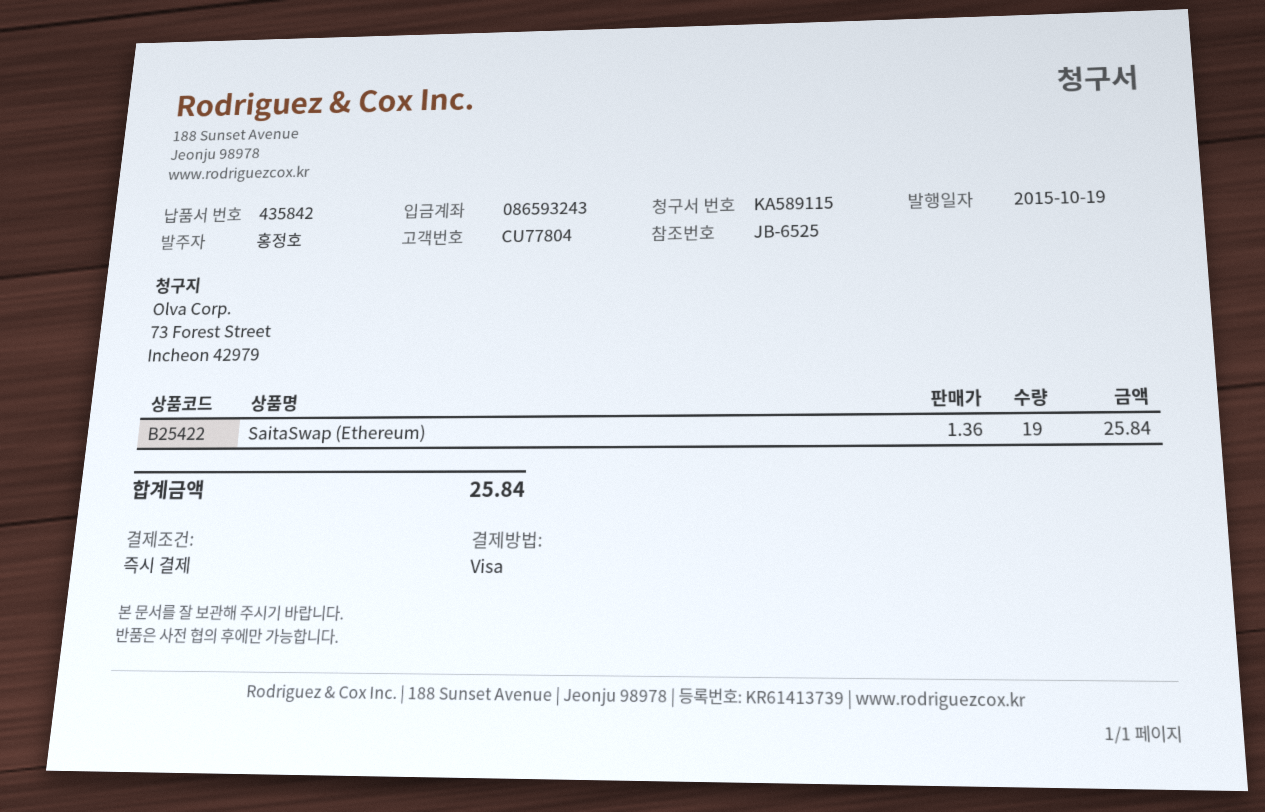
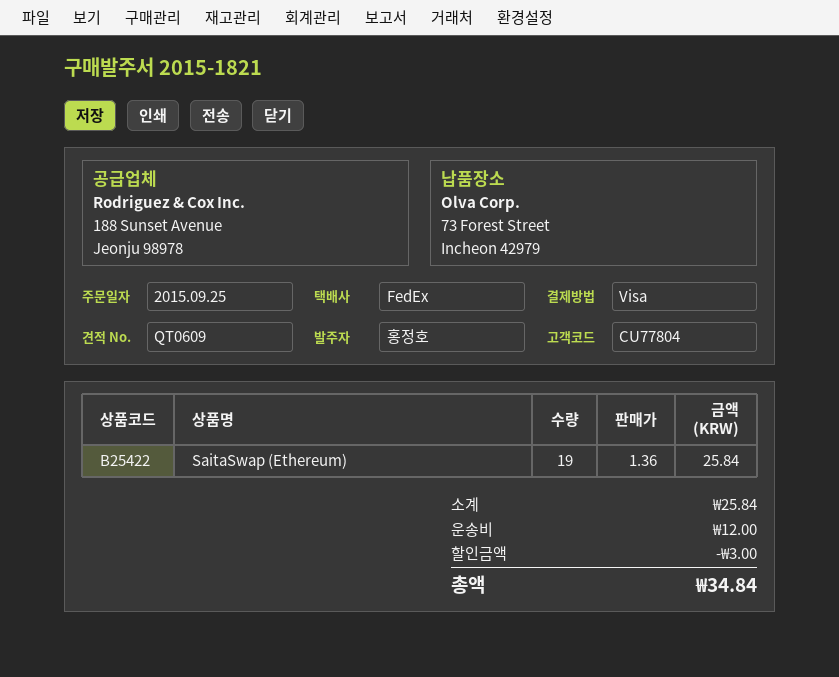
discount: none -> 3.00
shipping: none -> 12.00
total: 25.84 -> 34.84

